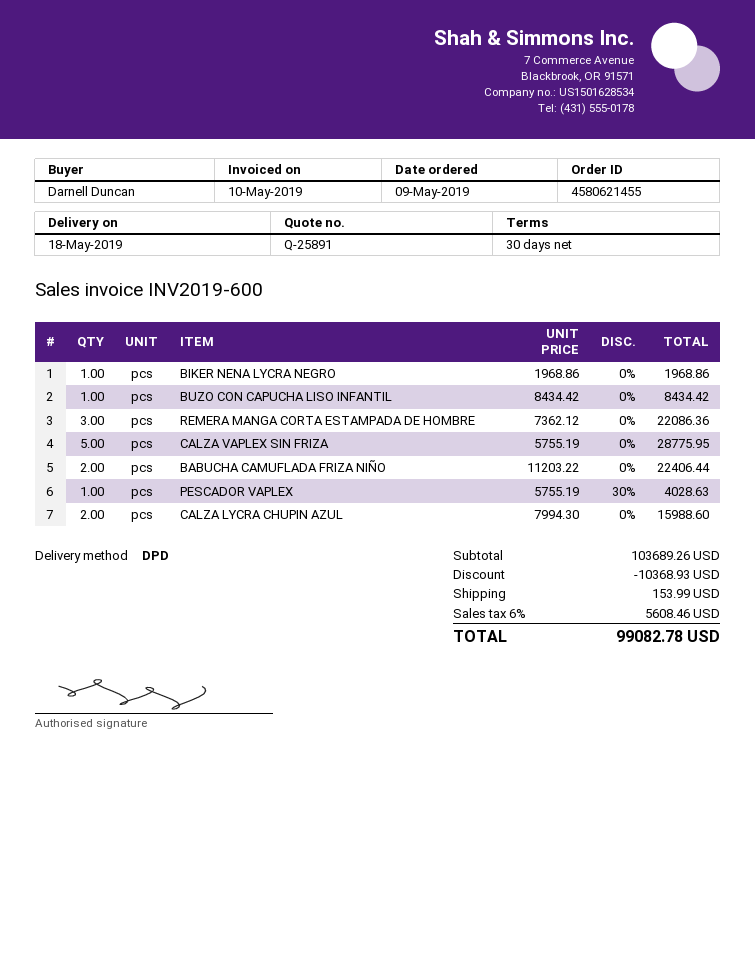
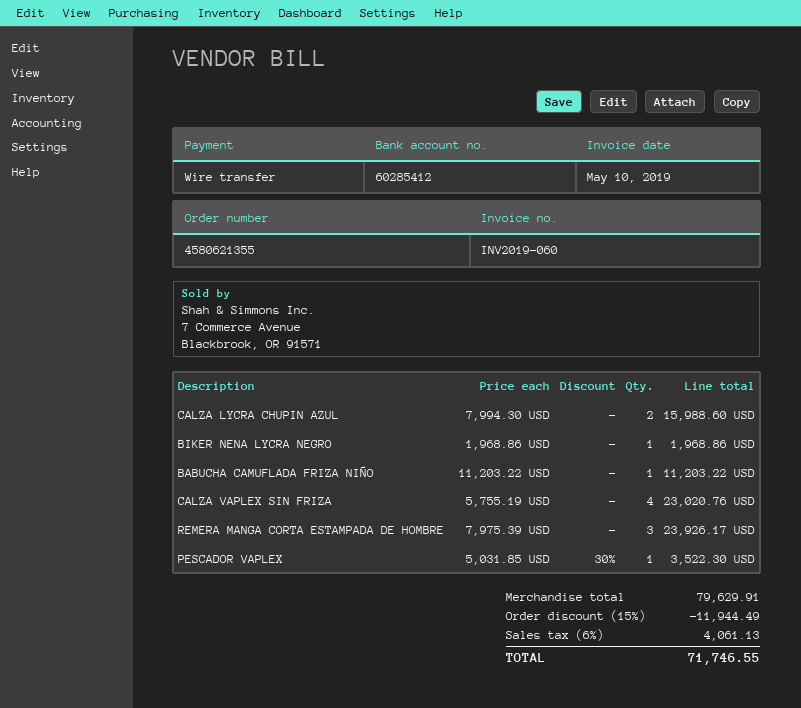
order number: 4580621455 -> 4580621355
invoice number: INV2019-600 -> INV2019-060
BUZO CON CAPUCHA LISO INFANTIL: 1 x 8434.42 = 8434.42 -> none
REMERA MANGA CORTA ESTAMPADA DE HOMBRE: 3 x 7362.12 = 22086.36 -> 3 x 7975.39 = 23926.17
CALZA VAPLEX SIN FRIZA: 5 x 5755.19 = 28775.95 -> 4 x 5755.19 = 23020.76
BABUCHA CAMUFLADA FRIZA NIÑO: 2 x 11203.22 = 22406.44 -> 1 x 11203.22 = 11203.22
PESCADOR VAPLEX: 1 x 5755.19 - 30% = 4028.63 -> 1 x 5031.85 - 30% = 3522.30
subtotal: 103689.26 -> 79629.91
discount: 10368.93 -> 11944.49
shipping: 153.99 -> none
tax: 6% = 5608.46 -> 6% = 4061.13
total: 99082.78 -> 71746.55

